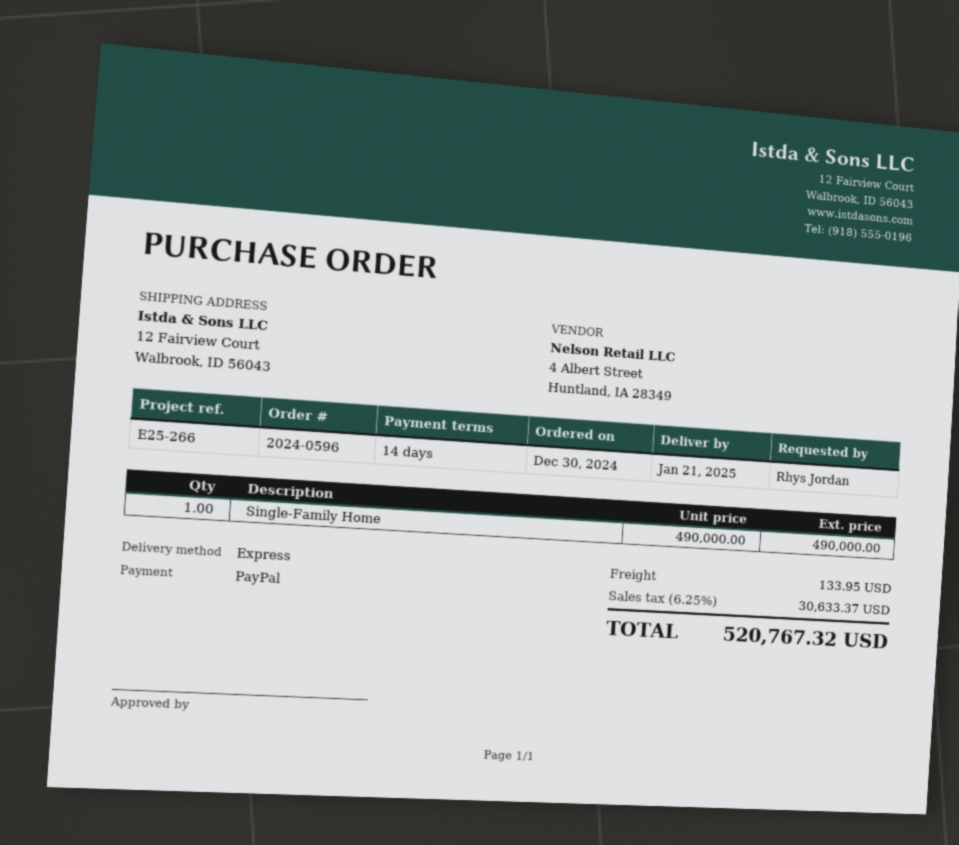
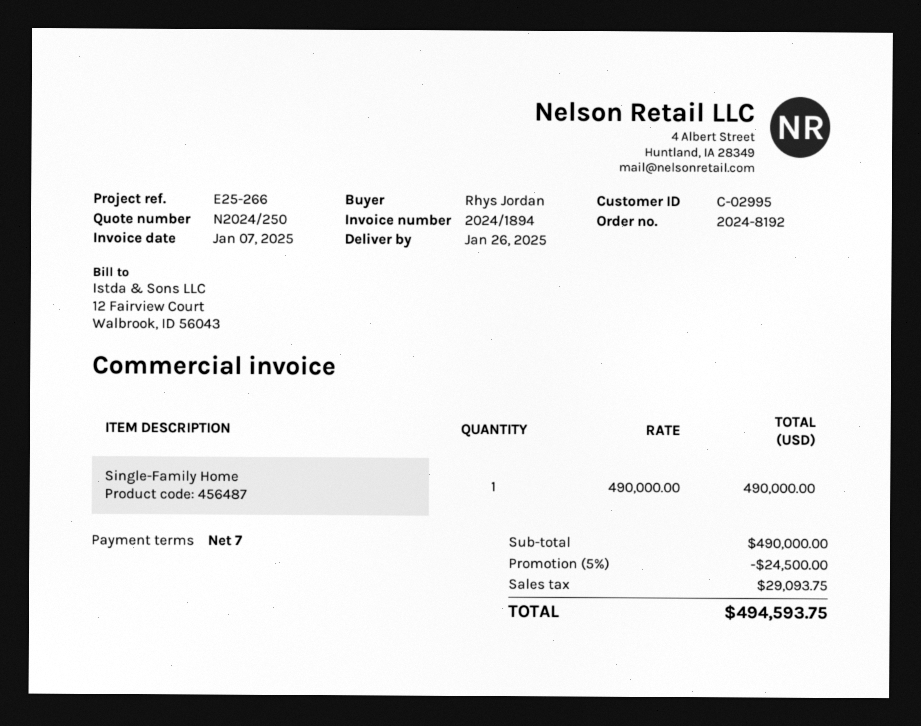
order number: 2024-0596 -> 2024-8192
delivery date: 2025-01-21 -> 2025-01-26
payment terms: 14 days -> 7 days
discount: none -> 5% = 24500.00
shipping: 133.95 -> none
tax: 30633.37 -> 29093.75
total: 520767.32 -> 494593.75

